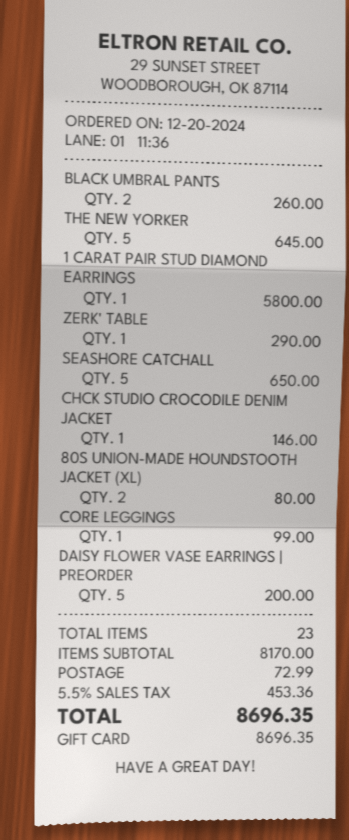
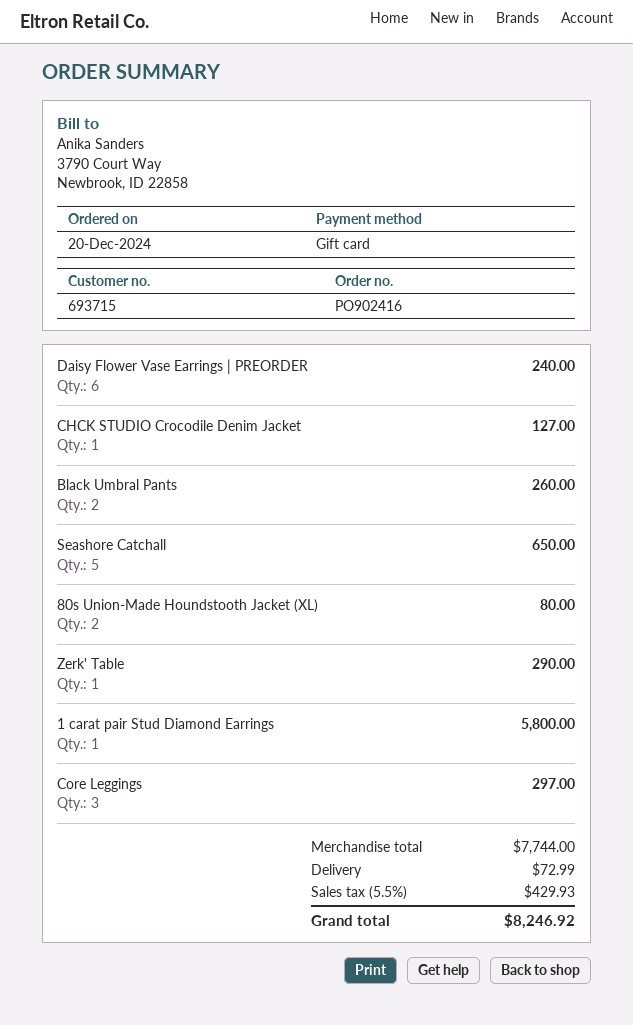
THE NEW YORKER: 5 for 645.00 -> none
CHCK STUDIO CROCODILE DENIM JACKET: 1 for 146.00 -> 1 for 127.00
CORE LEGGINGS: 1 for 99.00 -> 3 for 297.00
DAISY FLOWER VASE EARRINGS | PREORDER: 5 for 200.00 -> 6 for 240.00
subtotal: 8170.00 -> 7744.00
tax: 5.5% = 453.36 -> 5.5% = 429.93
total: 8696.35 -> 8246.92

